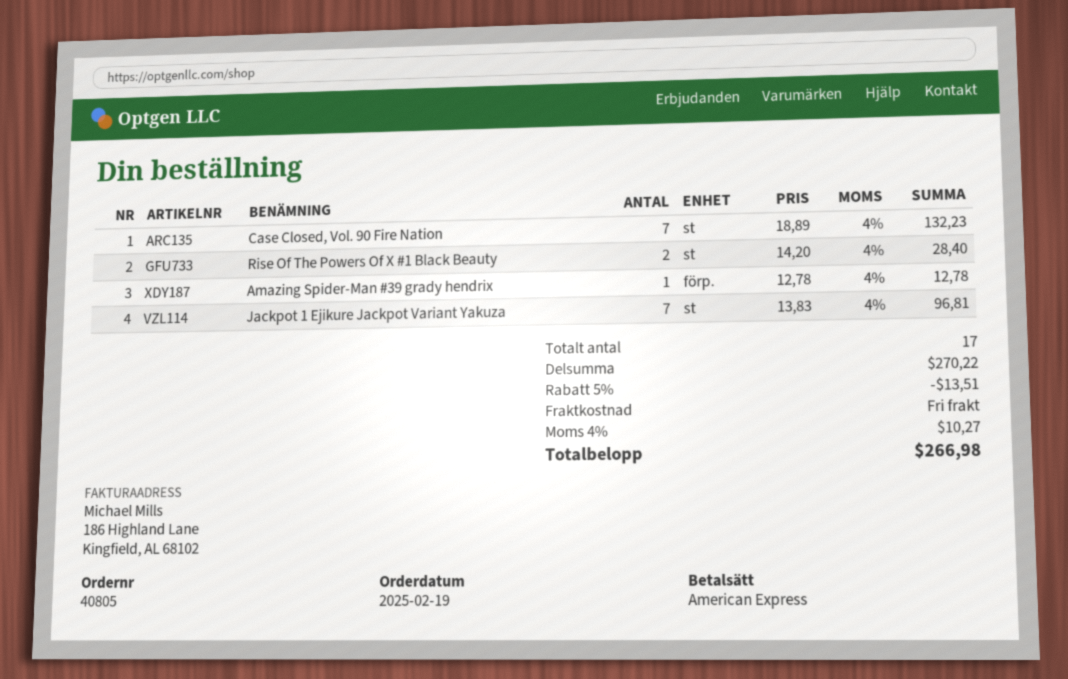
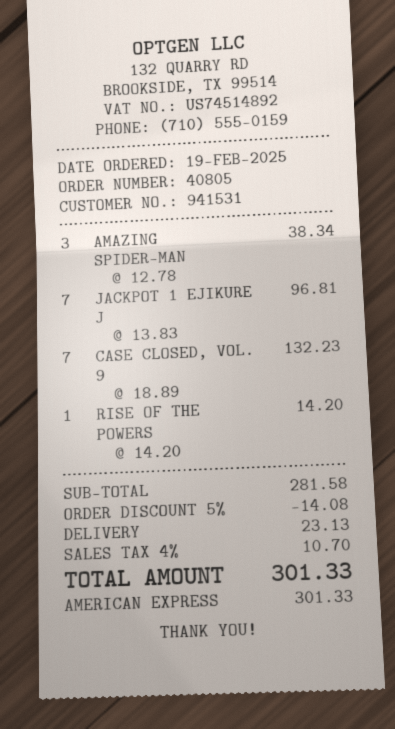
Rise Of The Powers Of X #1 Black Beauty: 2 x 14.20 = 28.40 -> 1 x 14.20 = 14.20
Amazing Spider-Man #39 grady hendrix: 1 x 12.78 = 12.78 -> 3 x 12.78 = 38.34
subtotal: 270.22 -> 281.58
discount: 5% = 13.51 -> 5% = 14.08
shipping: 0.00 -> 23.13
tax: 4% = 10.27 -> 4% = 10.70
total: 266.98 -> 301.33

